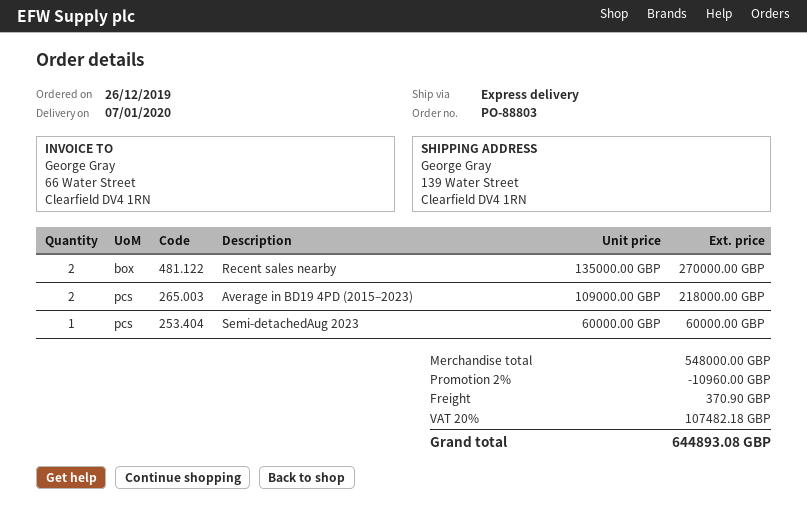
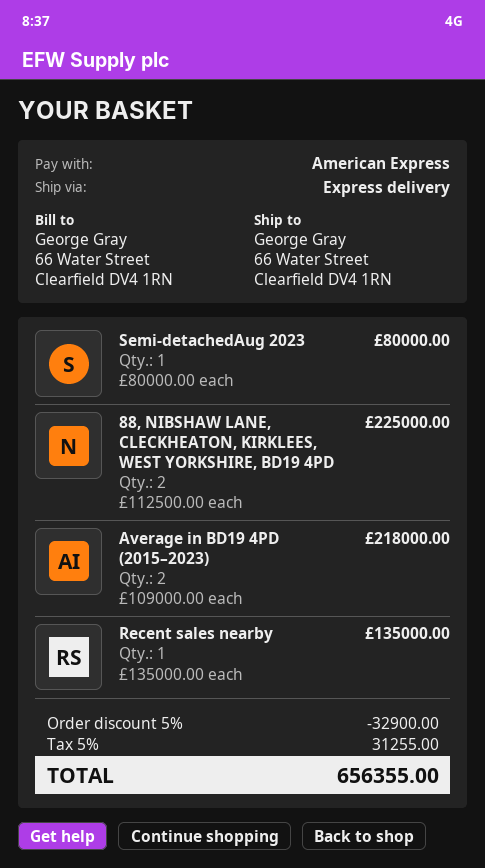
ship to: 139 Water Street, Clearfield DV4 1RN -> 66 Water Street, Clearfield DV4 1RN
Recent sales nearby: 2 x 135000.00 = 270000.00 -> 1 x 135000.00 = 135000.00
Semi-detachedAug 2023: 1 x 60000.00 = 60000.00 -> 1 x 80000.00 = 80000.00
88, NIBSHAW LANE, CLECKHEATON, KIRKLEES, WEST YORKSHIRE, BD19 4PD: none -> 2 x 112500.00 = 225000.00
discount: 2% = 10960.00 -> 5% = 32900.00
shipping: 370.90 -> none
tax: 20% = 107482.18 -> 5% = 31255.00
total: 644893.08 -> 656355.00

